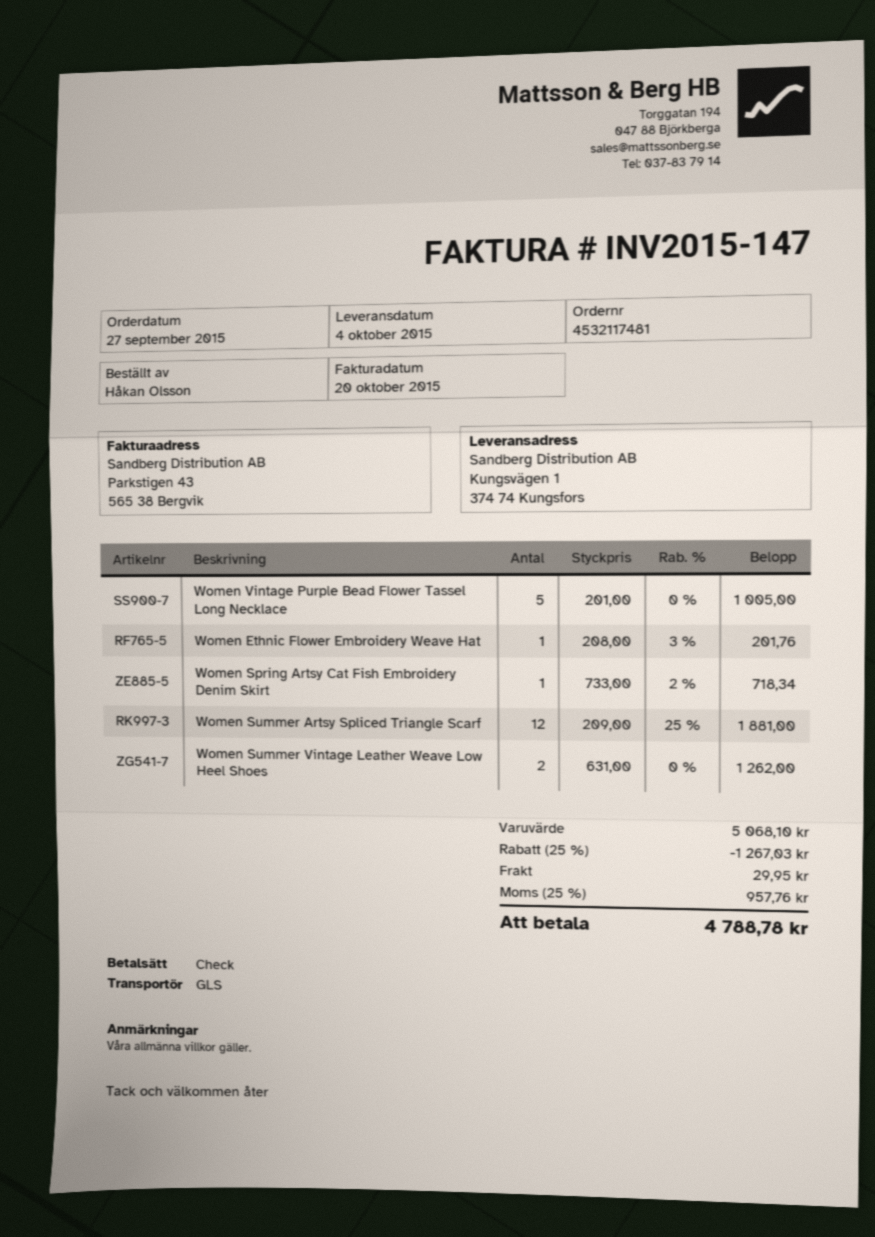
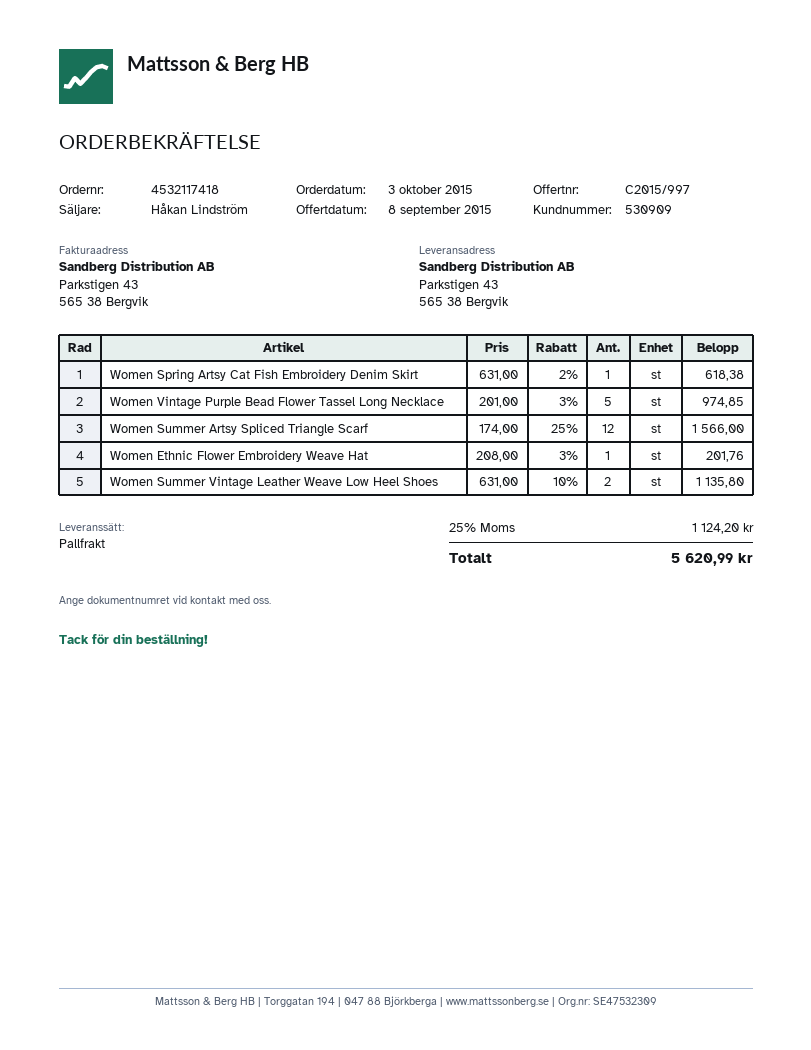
order number: 4532117481 -> 4532117418
order date: 2015-09-27 -> 2015-10-03
shipping method: GLS -> pallet freight
ship to: Kungsvägen 1, 374 74 Kungsfors -> Parkstigen 43, 565 38 Bergvik
Women Vintage Purple Bead Flower Tassel Long Necklace: 5 x 201.00 = 1005.00 -> 5 x 201.00 - 3% = 974.85
Women Spring Artsy Cat Fish Embroidery Denim Skirt: 1 x 733.00 - 2% = 718.34 -> 1 x 631.00 - 2% = 618.38
Women Summer Artsy Spliced Triangle Scarf: 12 x 209.00 - 25% = 1881.00 -> 12 x 174.00 - 25% = 1566.00
Women Summer Vintage Leather Weave Low Heel Shoes: 2 x 631.00 = 1262.00 -> 2 x 631.00 - 10% = 1135.80
discount: 25% = 1267.03 -> none
shipping: 29.95 -> none
tax: 25% = 957.76 -> 25% = 1124.20
total: 4788.78 -> 5620.99

